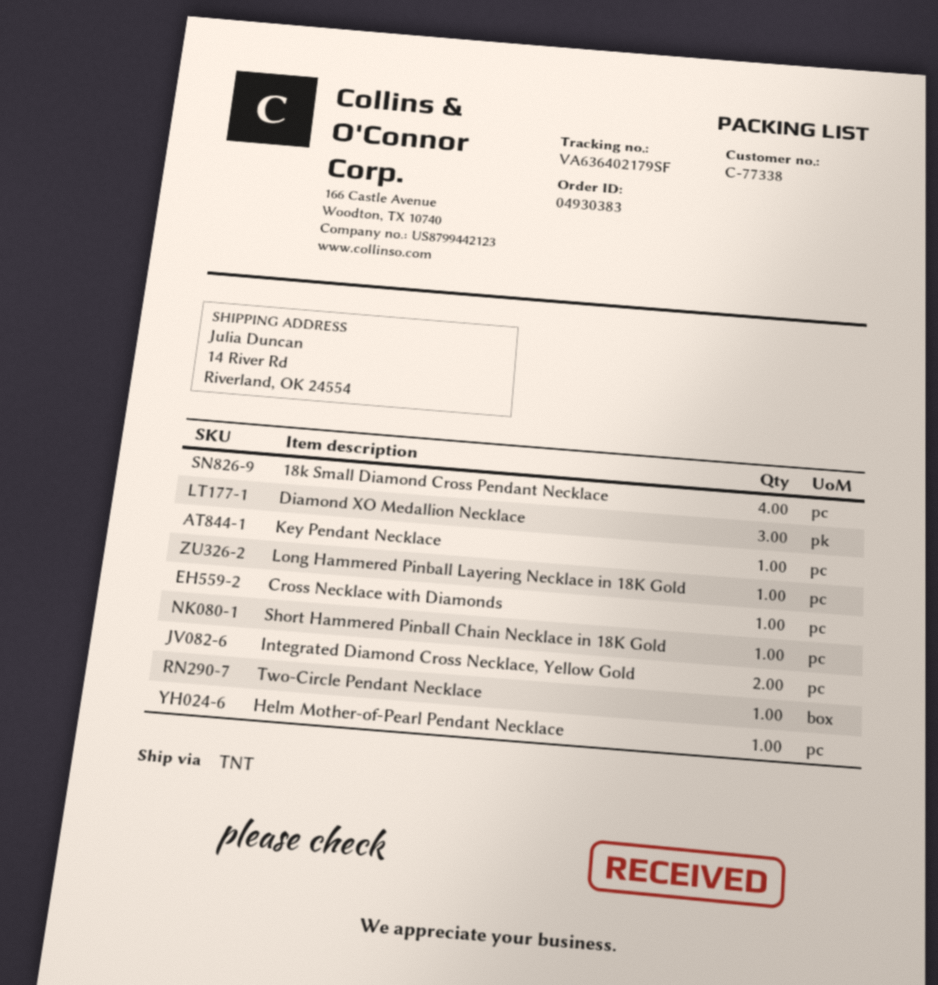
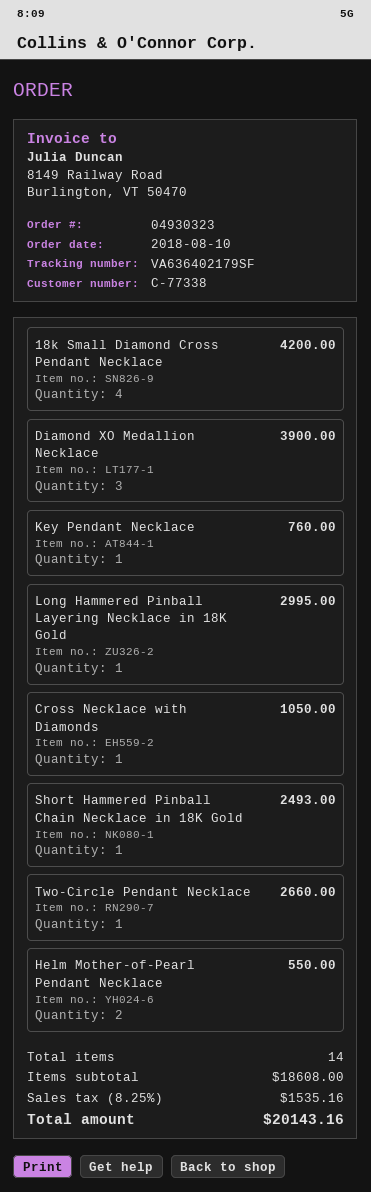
order number: 04930383 -> 04930323
Integrated Diamond Cross Necklace, Yellow Gold: 2 -> none
Helm Mother-of-Pearl Pendant Necklace: 1 -> 2

